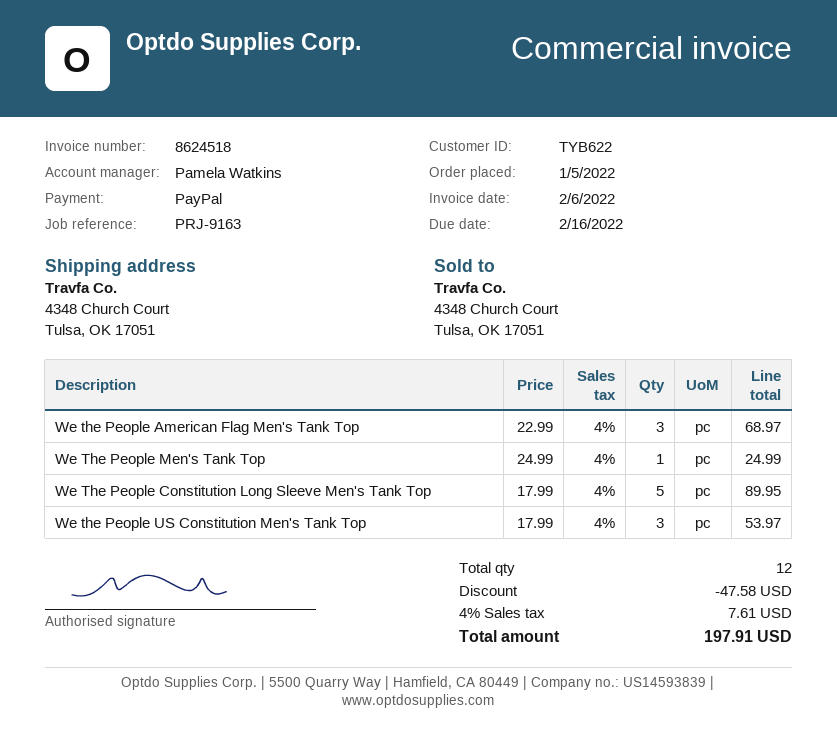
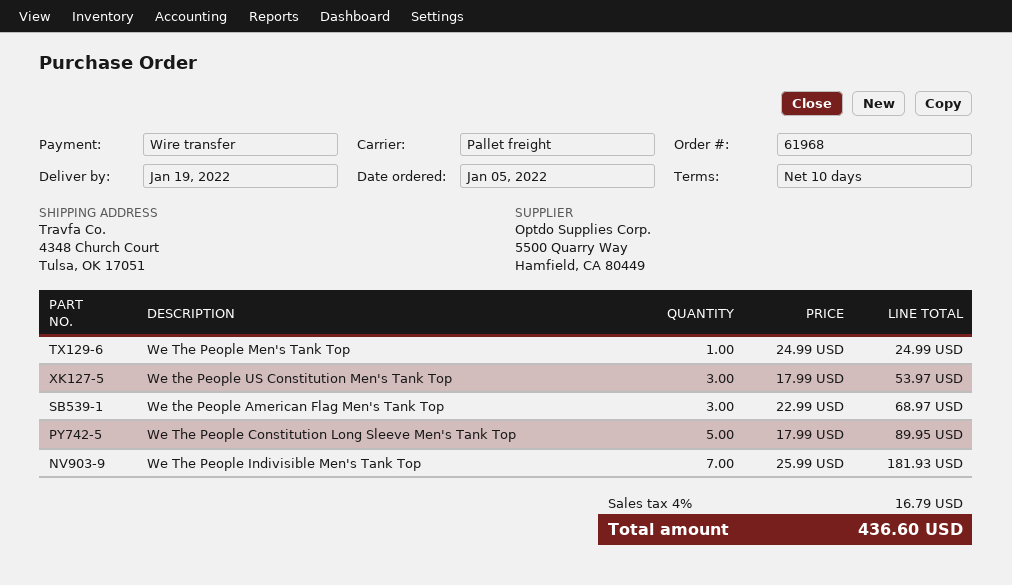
payment method: PayPal -> bank transfer
We The People Indivisible Men's Tank Top: none -> 7 x 25.99 = 181.93
discount: 47.58 -> none
tax: 4% = 7.61 -> 4% = 16.79
total: 197.91 -> 436.60

